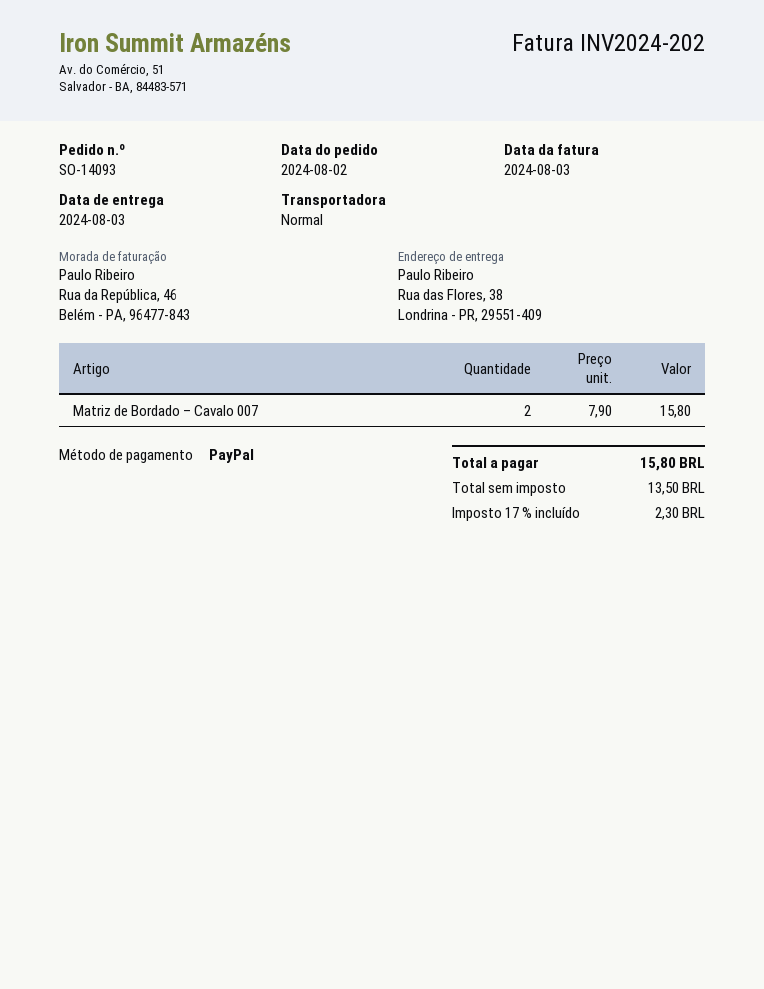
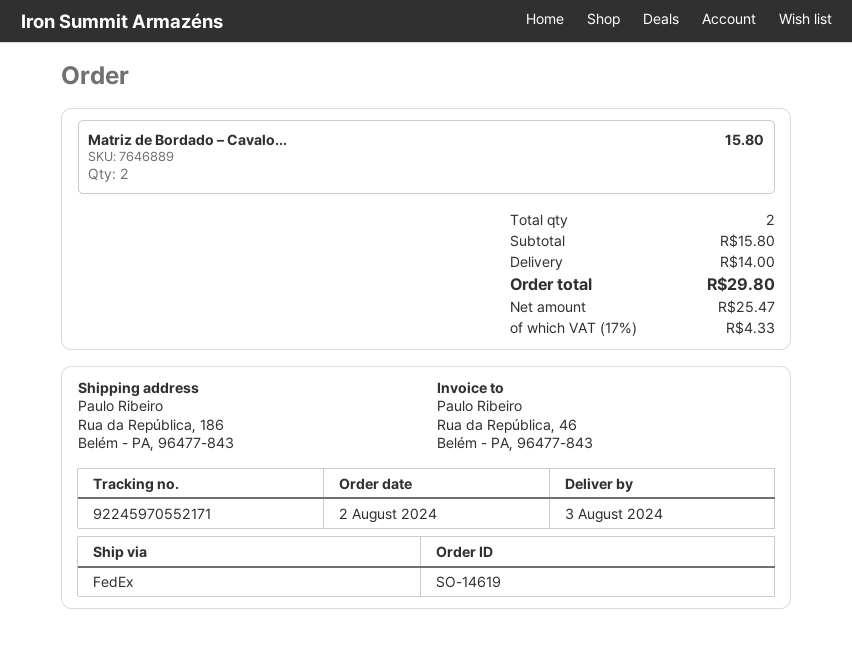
order number: SO-14093 -> SO-14619
shipping method: standard -> FedEx
ship to: Rua das Flores, 38, Londrina - PR, 29551-409 -> Rua da República, 186, Belém - PA, 96477-843
shipping: none -> 14.00
net: 13.50 -> 25.47
tax: 17% = 2.30 -> 17% = 4.33
total: 15.80 -> 29.80

